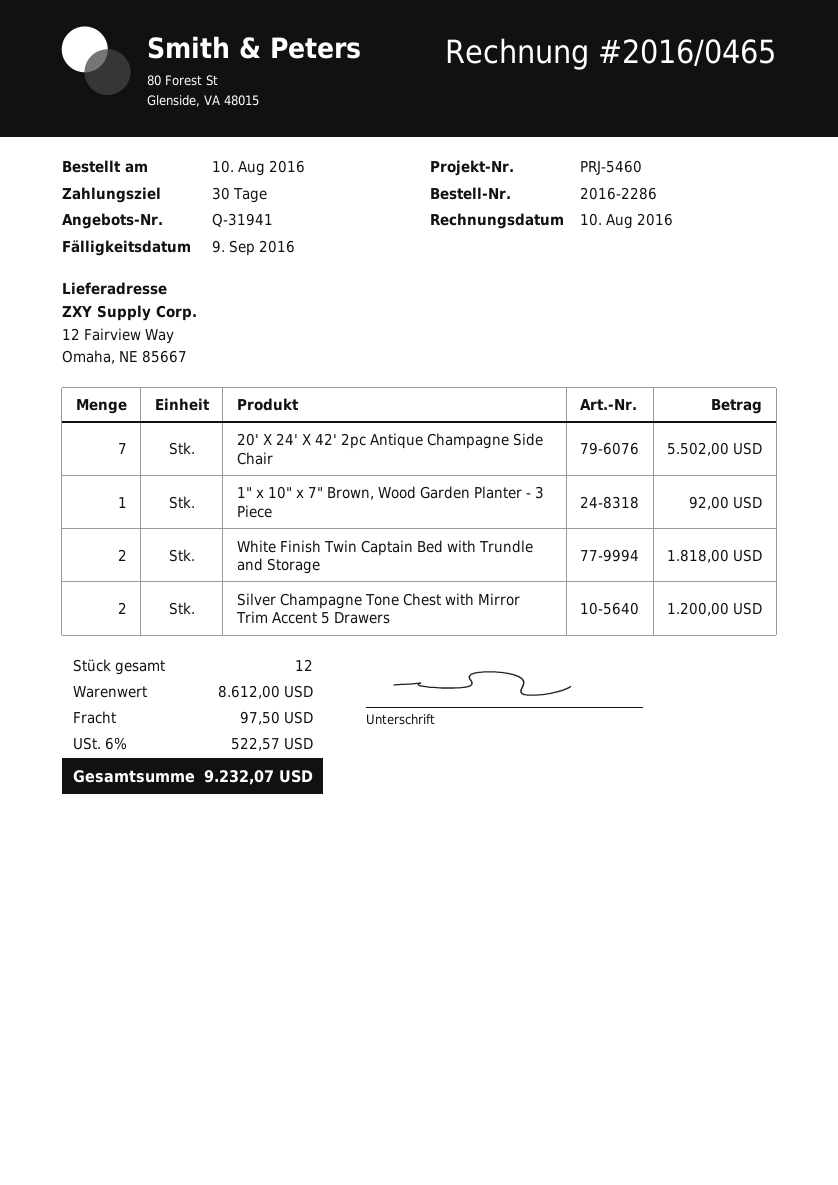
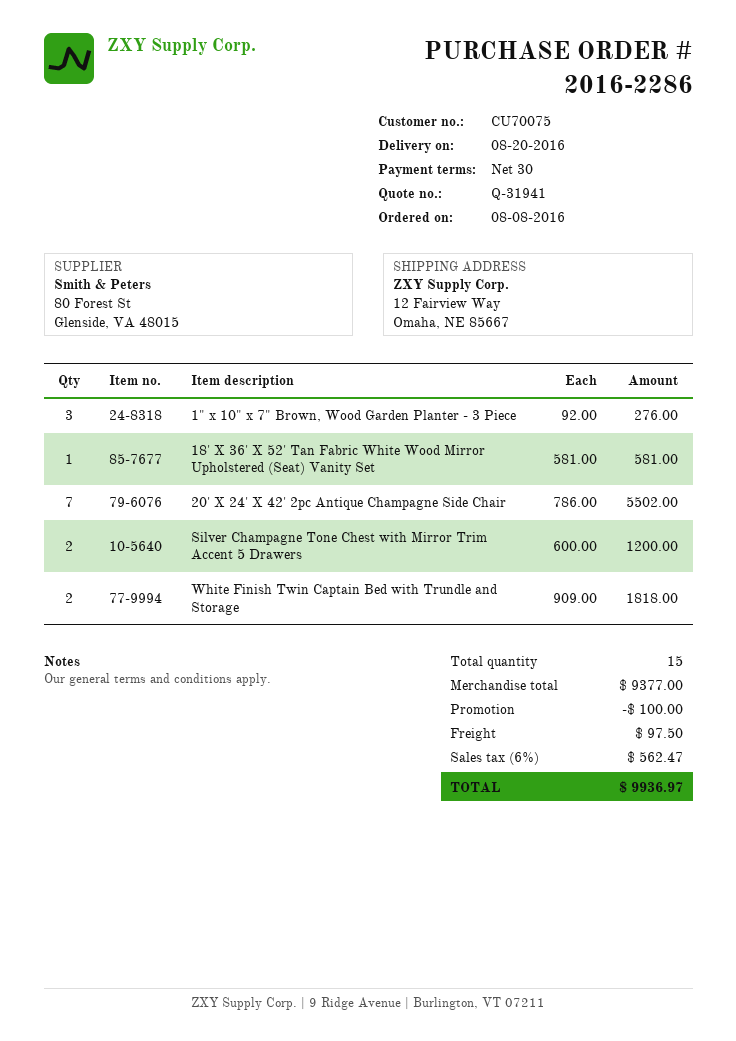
order date: 2016-08-10 -> 2016-08-08
1" x 10" x 7" Brown, Wood Garden Planter - 3 Piece: 1 for 92.00 -> 3 for 276.00
18' X 36' X 52' Tan Fabric White Wood Mirror Upholstered (Seat) Vanity Set: none -> 1 for 581.00
total quantity: 12 -> 15
subtotal: 8612.00 -> 9377.00
discount: none -> 100.00
tax: 6% = 522.57 -> 6% = 562.47
total: 9232.07 -> 9936.97

